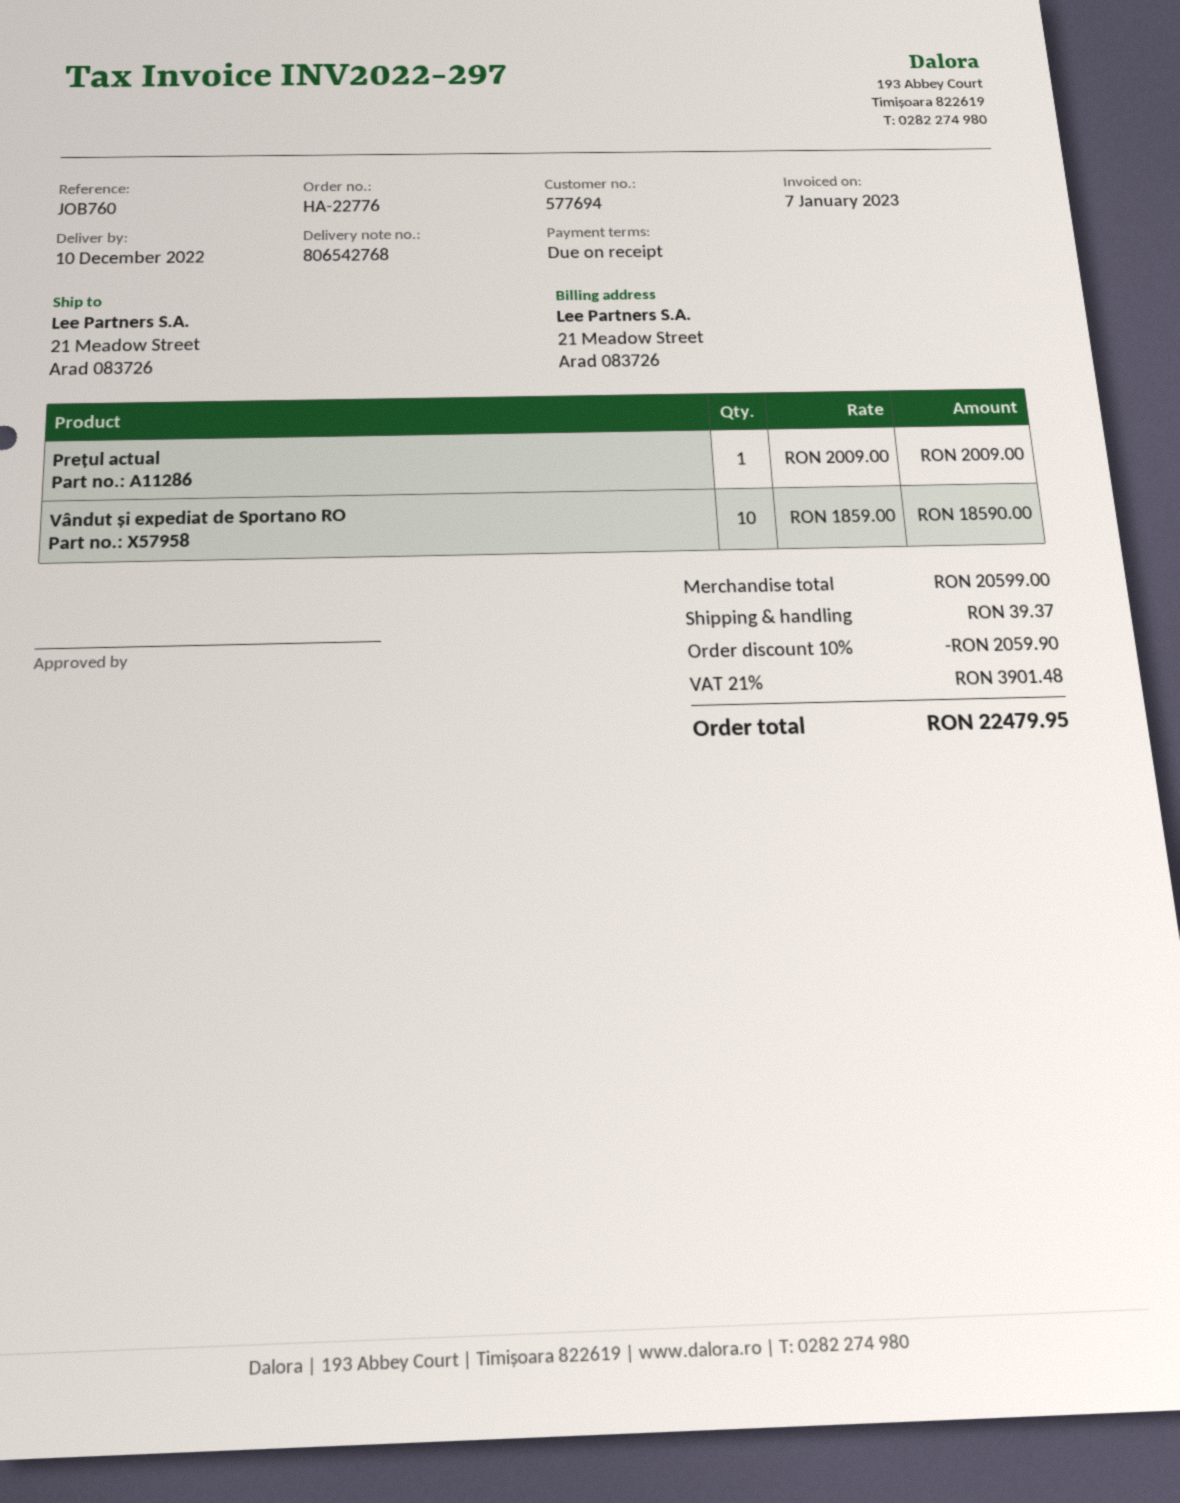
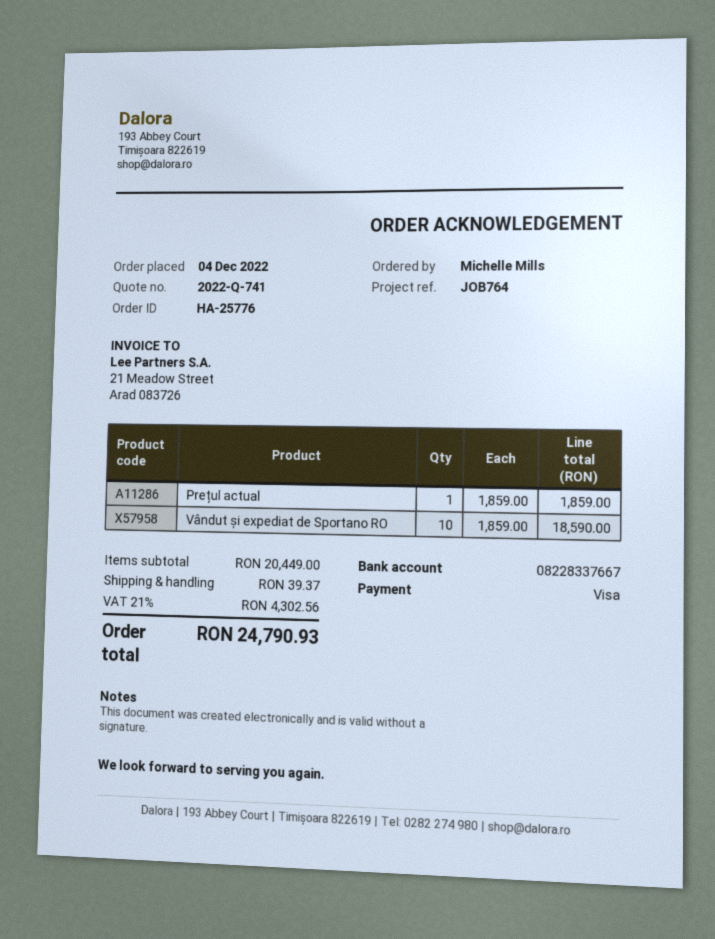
order number: HA-22776 -> HA-25776
reference: JOB760 -> JOB764
Prețul actual: 1 x 2009.00 = 2009.00 -> 1 x 1859.00 = 1859.00
subtotal: 20599.00 -> 20449.00
discount: 10% = 2059.90 -> none
tax: 21% = 3901.48 -> 21% = 4302.56
total: 22479.95 -> 24790.93

